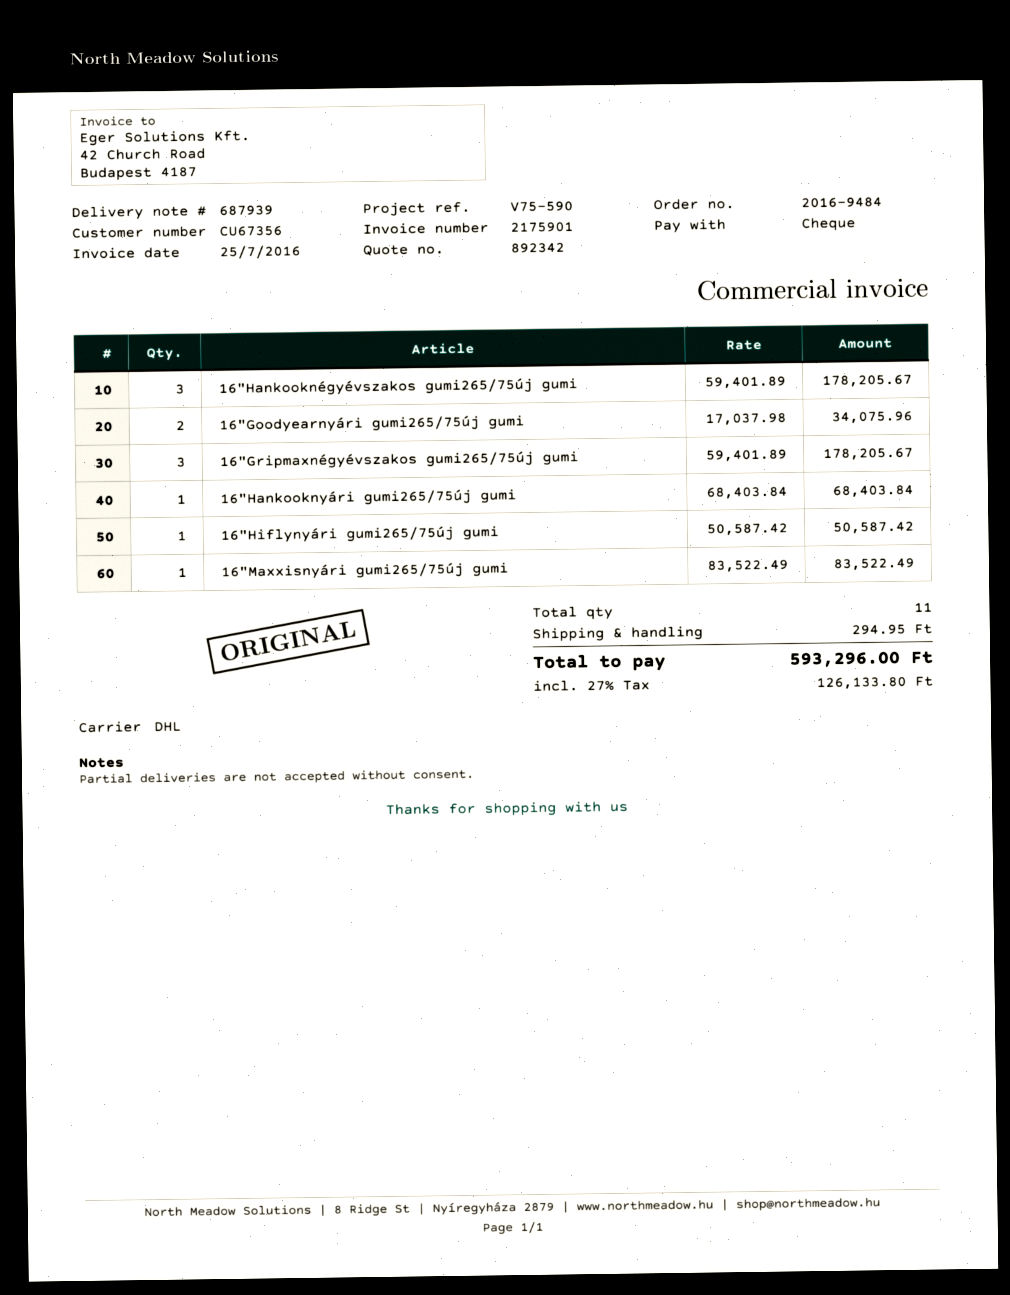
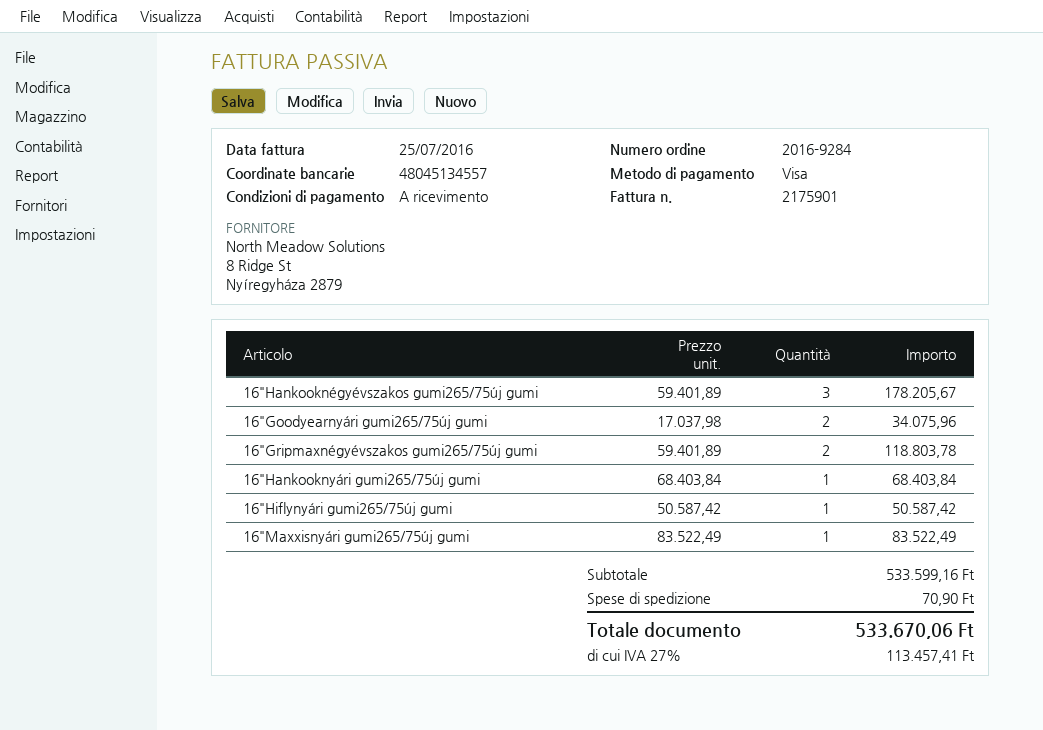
order number: 2016-9484 -> 2016-9284
payment method: cheque -> Visa
16"Gripmaxnégyévszakos gumi265/75új gumi: 3 x 59401.89 = 178205.67 -> 2 x 59401.89 = 118803.78
shipping: 294.95 -> 70.90
tax: 27% = 126133.80 -> 27% = 113457.41
total: 593296.00 -> 533670.06

